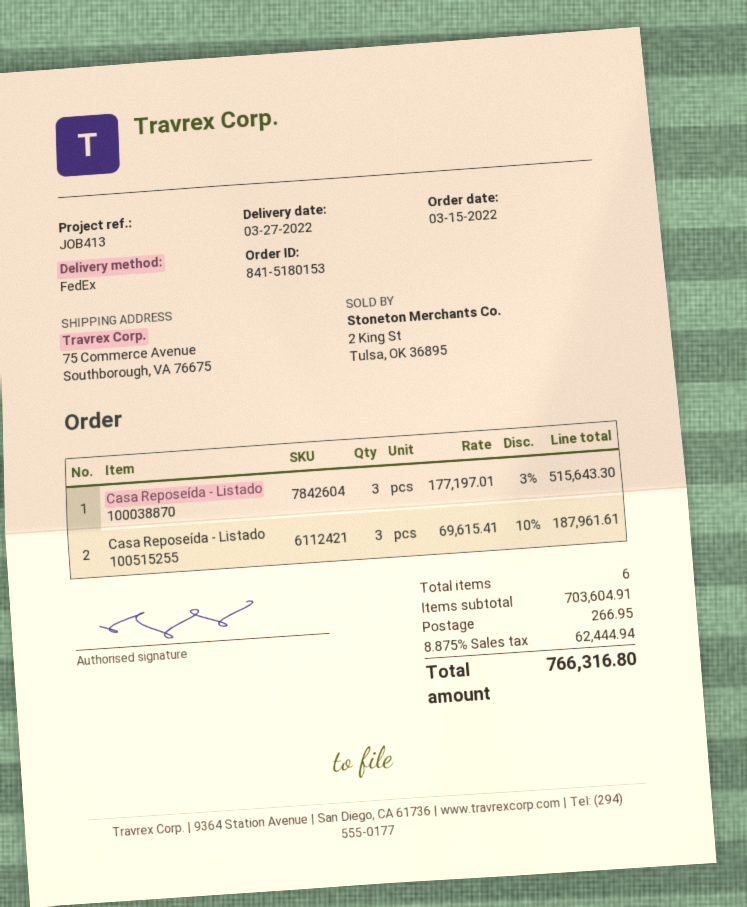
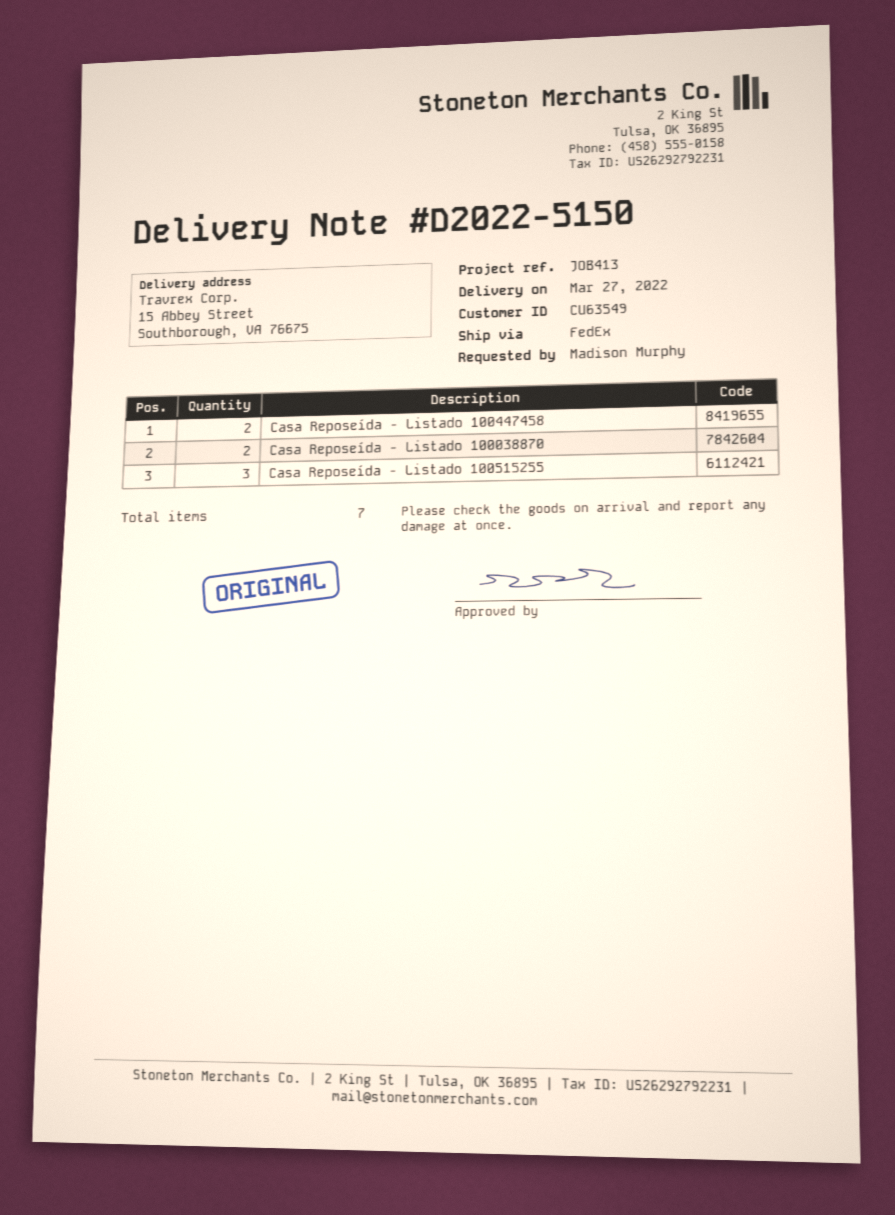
ship to: 75 Commerce Avenue, Southborough, VA 76675 -> 15 Abbey Street, Southborough, VA 76675
Casa Reposeída - Listado 100038870: 3 -> 2
Casa Reposeída - Listado 100447458: none -> 2
total quantity: 6 -> 7

